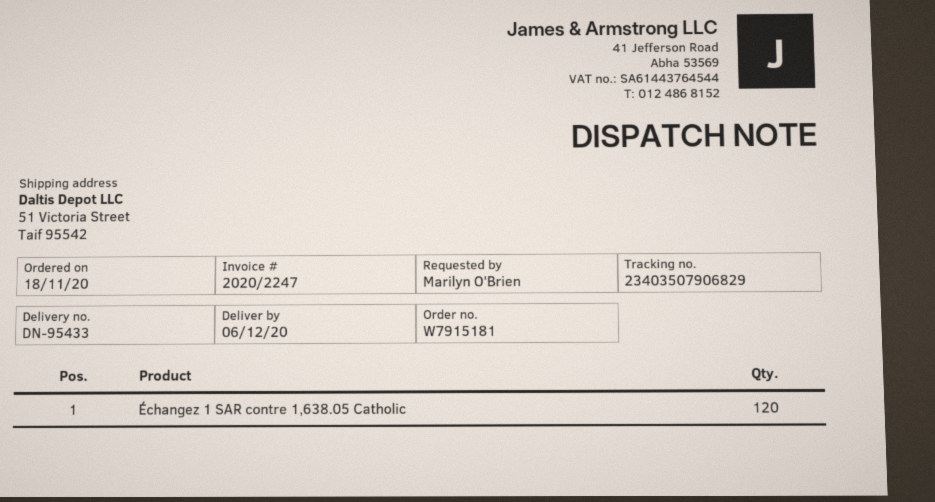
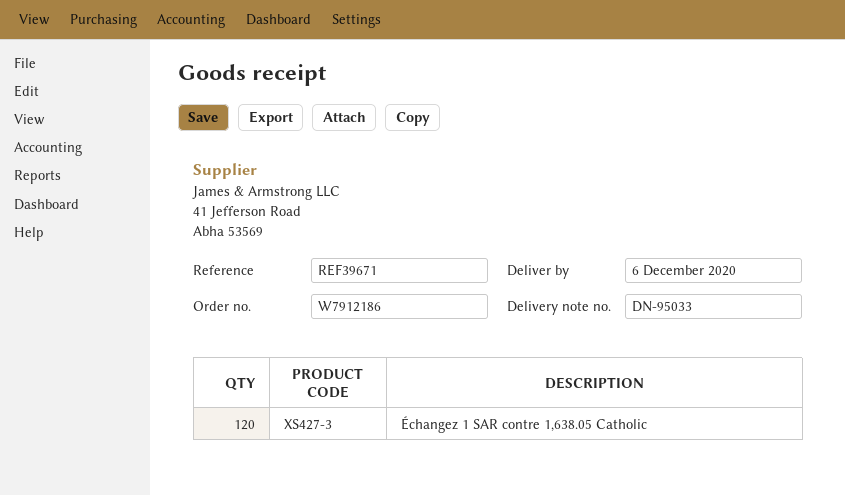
order number: W7915181 -> W7912186
delivery note number: DN-95433 -> DN-95033

